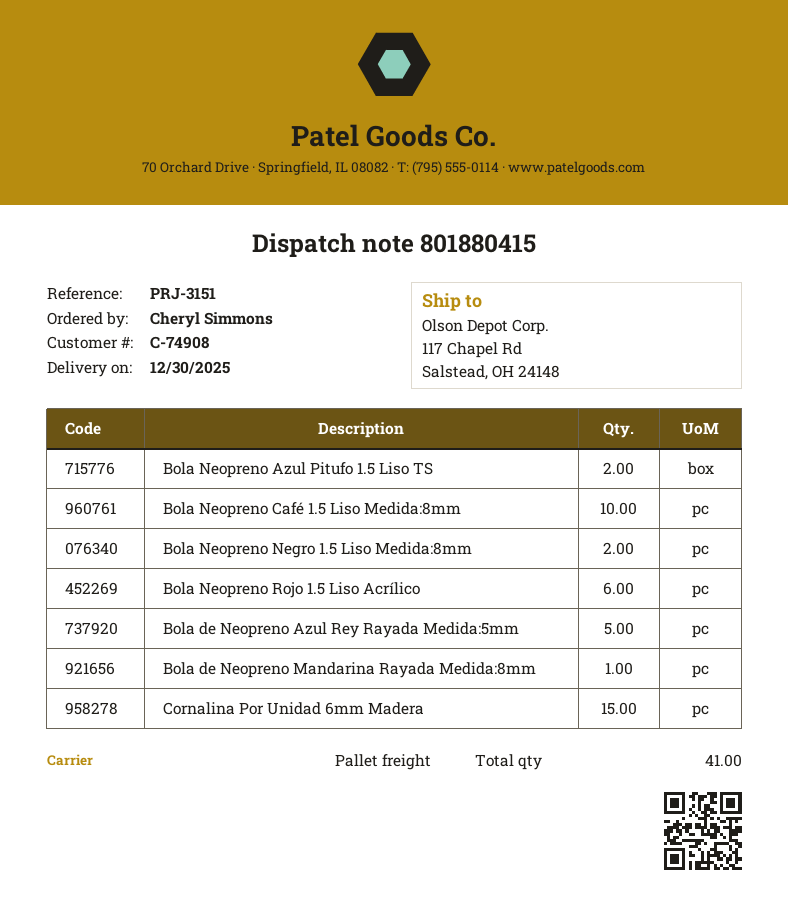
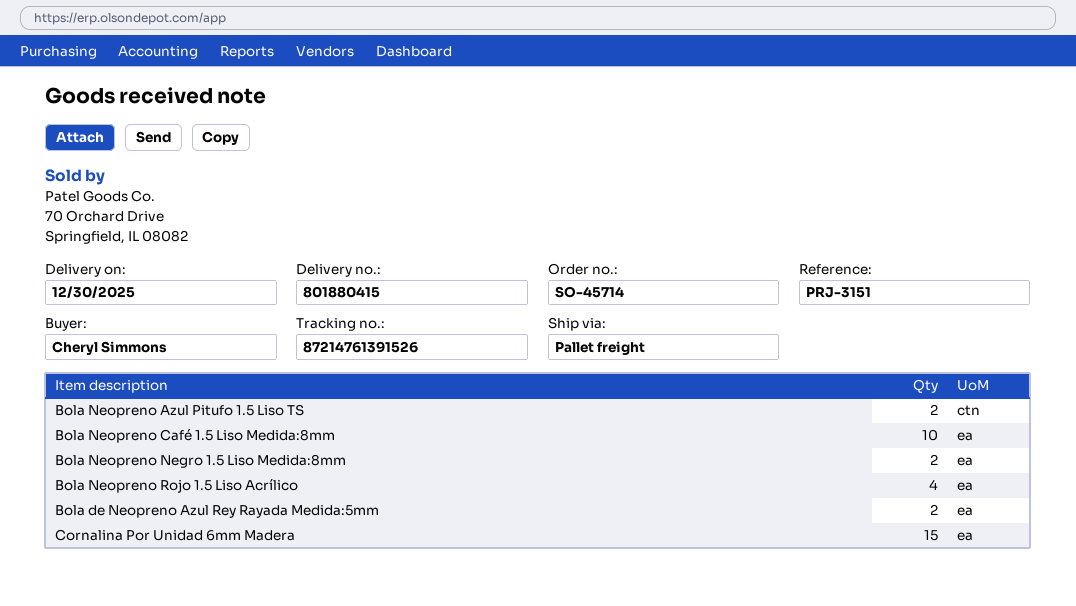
Bola Neopreno Rojo 1.5 Liso Acrílico: 6 -> 4
Bola de Neopreno Azul Rey Rayada Medida:5mm: 5 -> 2
Bola de Neopreno Mandarina Rayada Medida:8mm: 1 -> none

